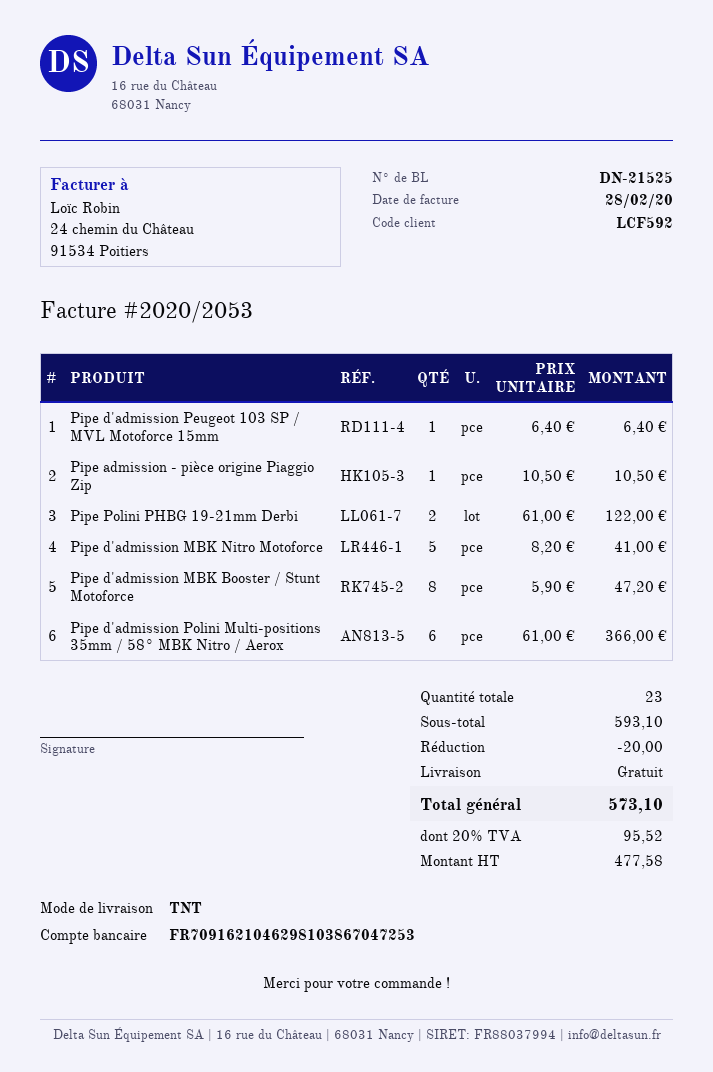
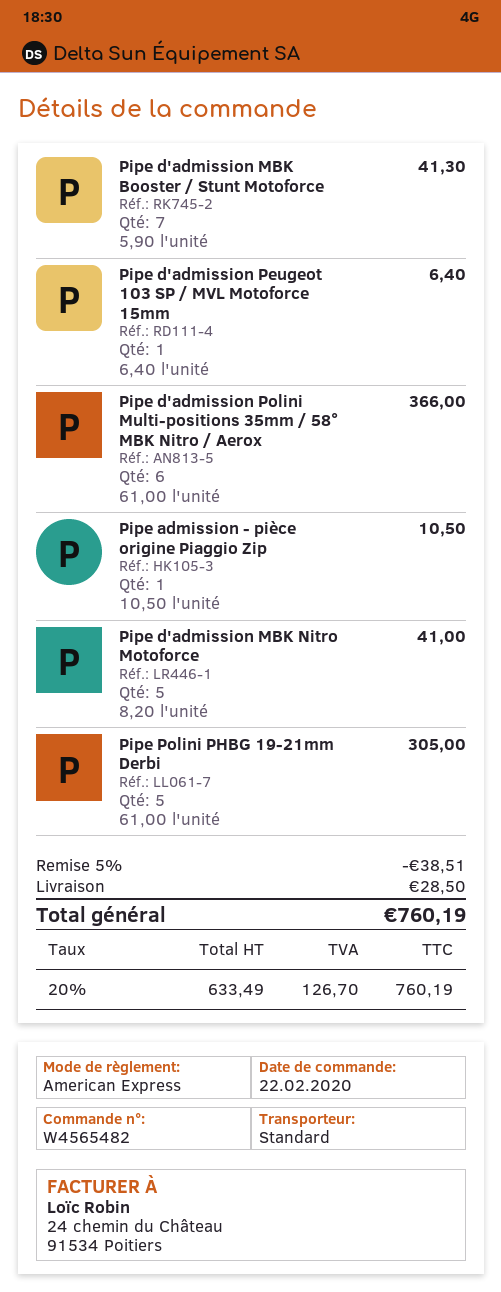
shipping method: TNT -> standard
Pipe Polini PHBG 19-21mm Derbi: 2 x 61.00 = 122.00 -> 5 x 61.00 = 305.00
Pipe d'admission MBK Booster / Stunt Motoforce: 8 x 5.90 = 47.20 -> 7 x 5.90 = 41.30
discount: 20.00 -> 38.51
shipping: 0.00 -> 28.50
net: 477.58 -> 633.49
tax: 20% = 95.52 -> 20% = 126.70
total: 573.10 -> 760.19

